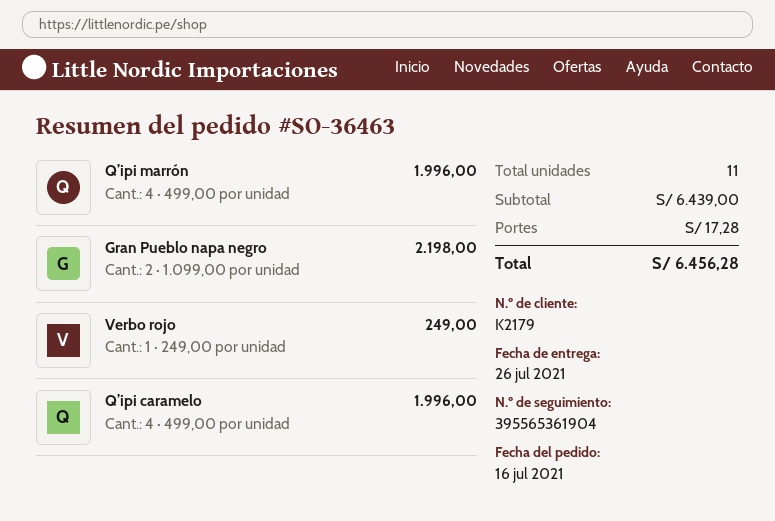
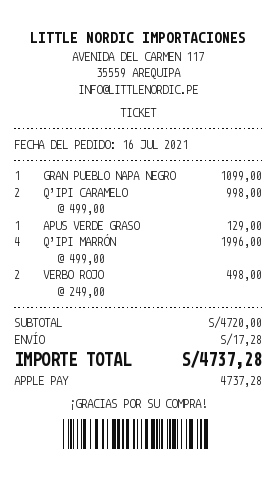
Gran Pueblo napa negro: 2 x 1099.00 = 2198.00 -> 1 x 1099.00 = 1099.00
Verbo rojo: 1 x 249.00 = 249.00 -> 2 x 249.00 = 498.00
Q’ipi caramelo: 4 x 499.00 = 1996.00 -> 2 x 499.00 = 998.00
APUS VERDE GRASO: none -> 1 x 129.00 = 129.00
subtotal: 6439.00 -> 4720.00
total: 6456.28 -> 4737.28

